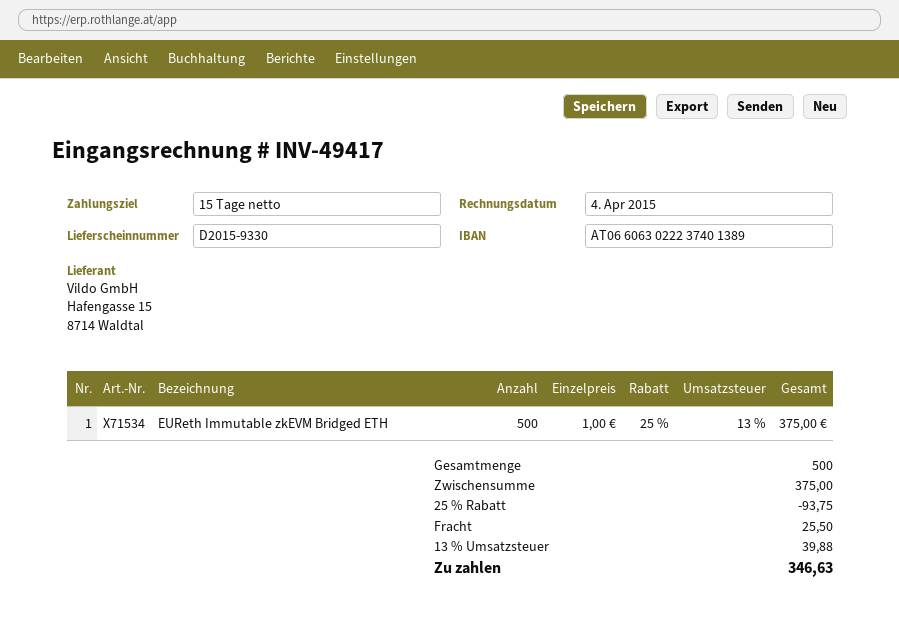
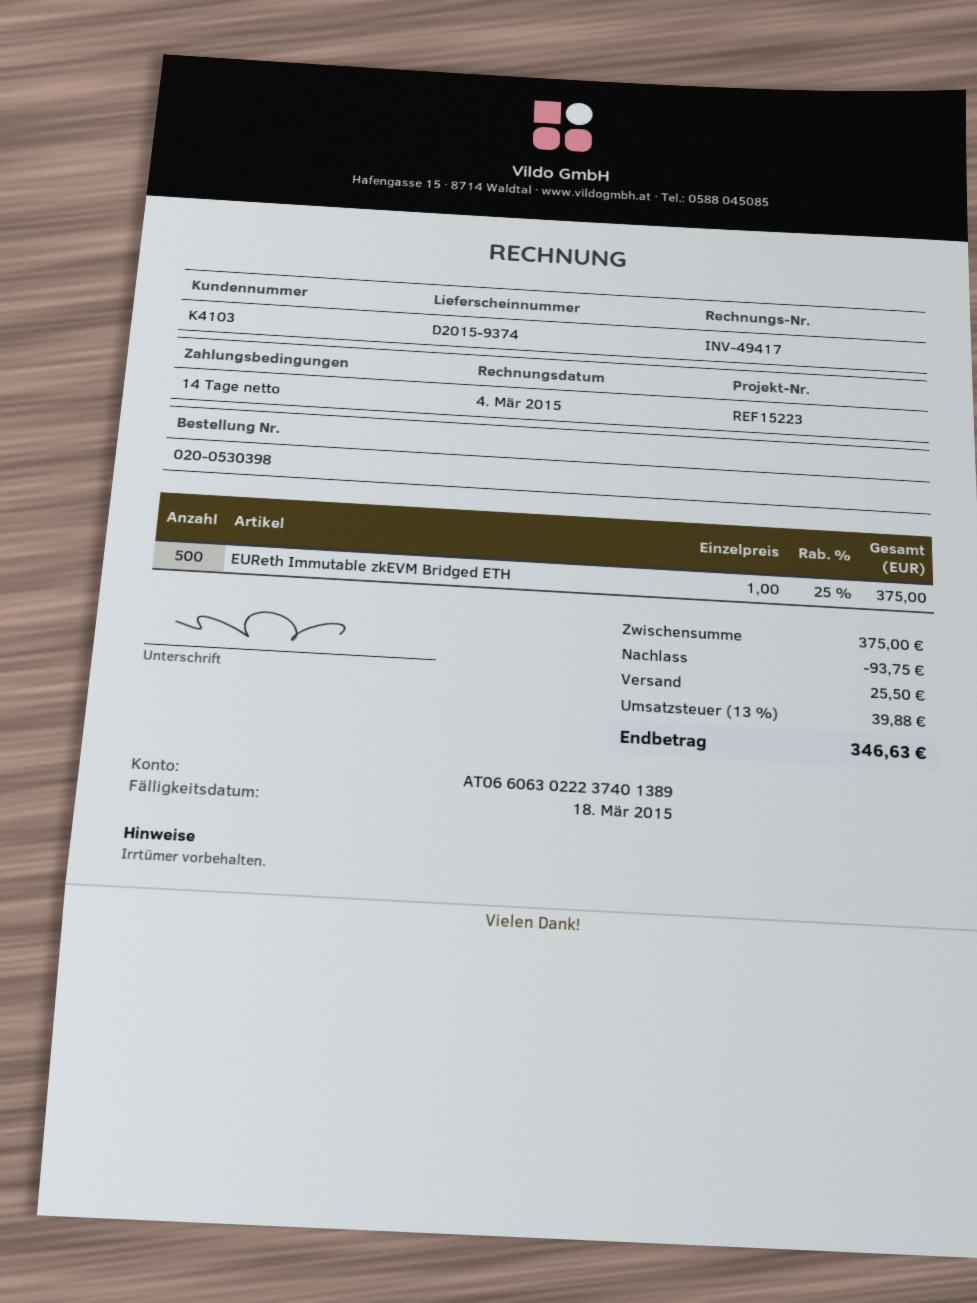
delivery note number: D2015-9330 -> D2015-9374
invoice date: 2015-04-04 -> 2015-03-04
payment terms: 15 days -> 14 days

